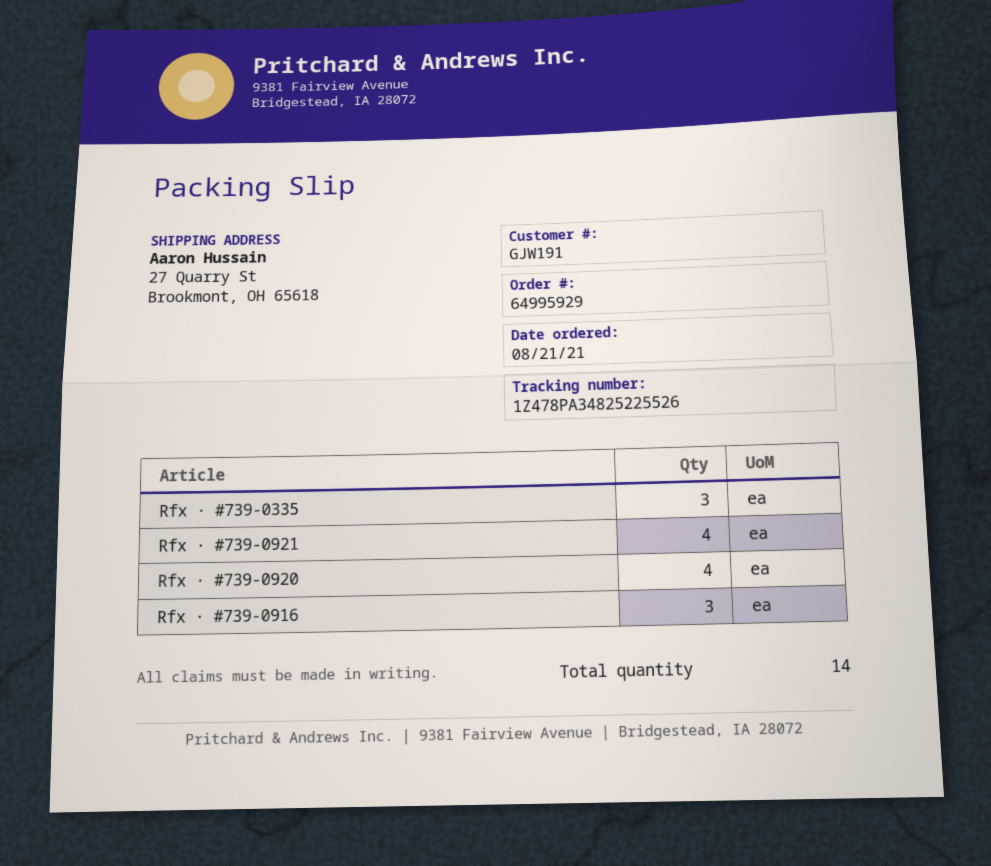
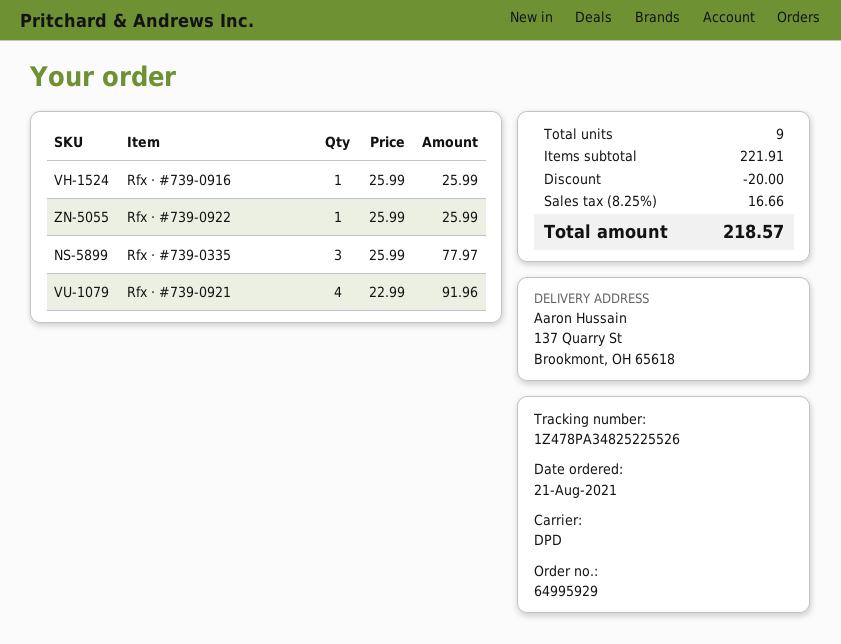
ship to: 27 Quarry St, Brookmont, OH 65618 -> 137 Quarry St, Brookmont, OH 65618
Rfx · #739-0920: 4 -> none
Rfx · #739-0916: 3 -> 1
Rfx · #739-0922: none -> 1
total quantity: 14 -> 9

